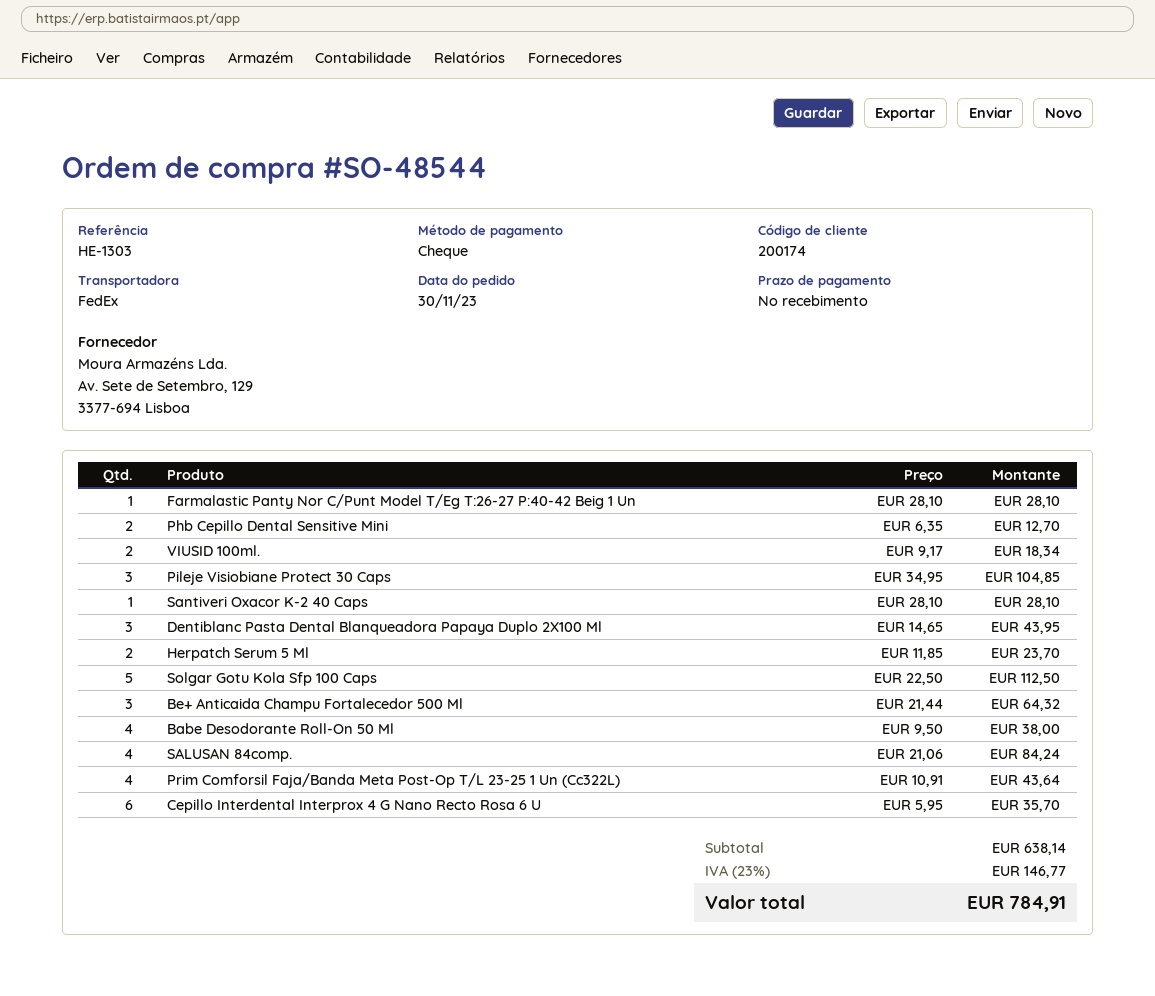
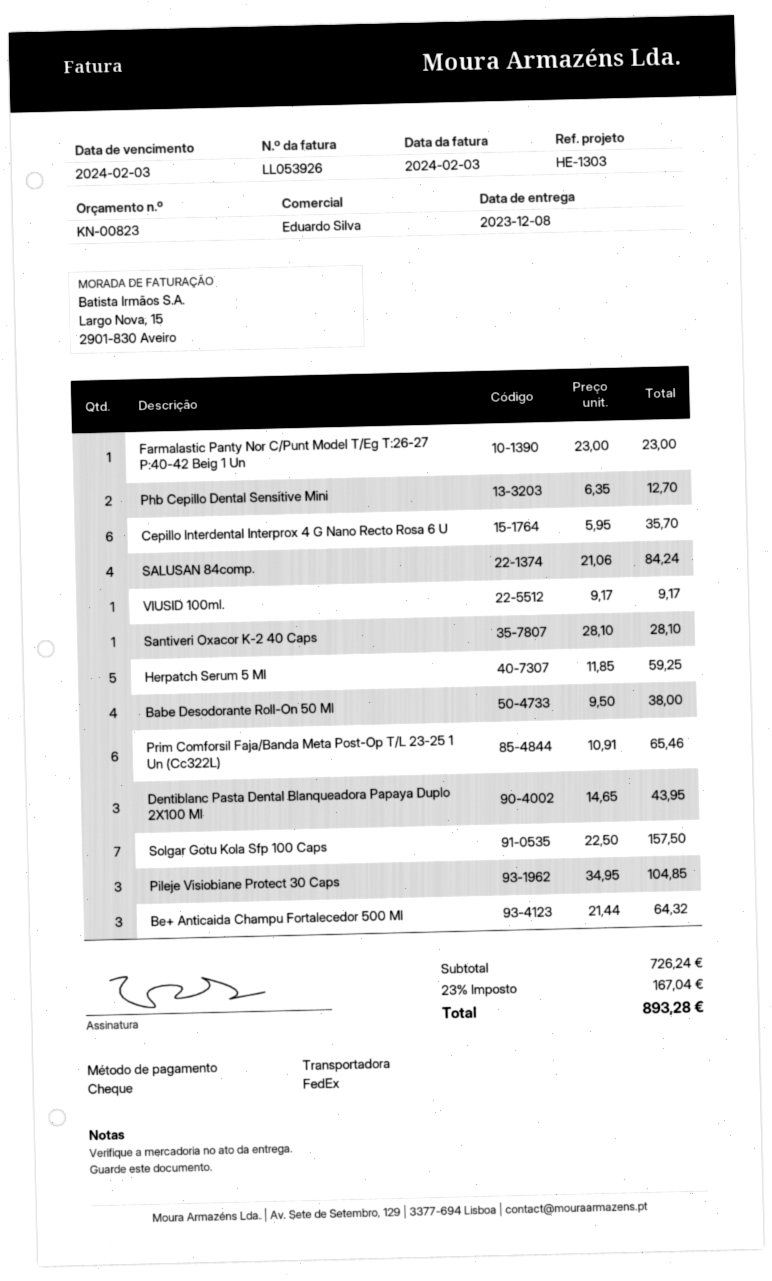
Farmalastic Panty Nor C/Punt Model T/Eg T:26-27 P:40-42 Beig 1 Un: 1 x 28.10 = 28.10 -> 1 x 23.00 = 23.00
VIUSID 100ml.: 2 x 9.17 = 18.34 -> 1 x 9.17 = 9.17
Herpatch Serum 5 Ml: 2 x 11.85 = 23.70 -> 5 x 11.85 = 59.25
Solgar Gotu Kola Sfp 100 Caps: 5 x 22.50 = 112.50 -> 7 x 22.50 = 157.50
Prim Comforsil Faja/Banda Meta Post-Op T/L 23-25 1 Un (Cc322L): 4 x 10.91 = 43.64 -> 6 x 10.91 = 65.46
subtotal: 638.14 -> 726.24
tax: 23% = 146.77 -> 23% = 167.04
total: 784.91 -> 893.28

